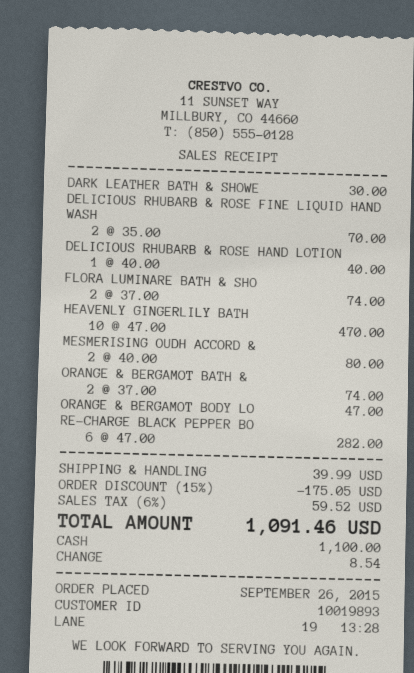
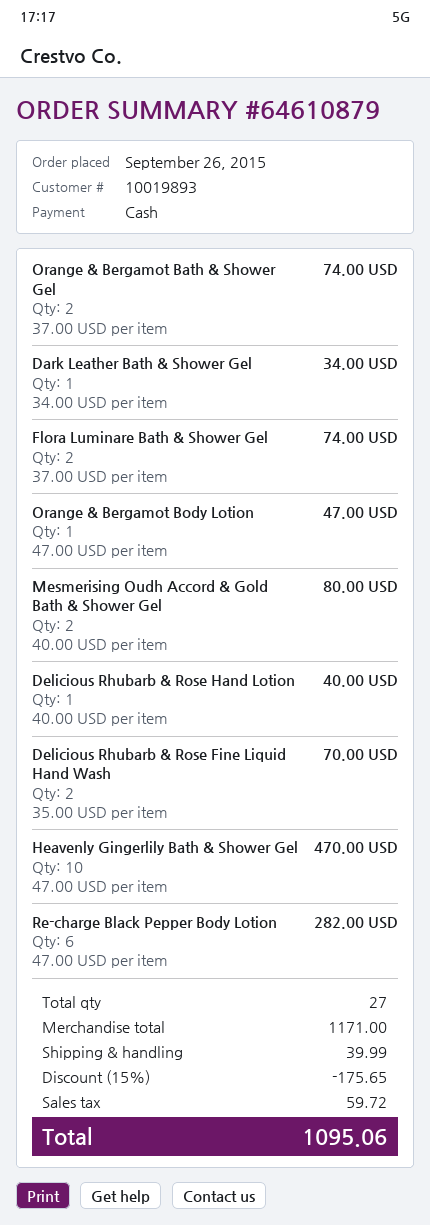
DARK LEATHER BATH & SHOWE: 1 x 30.00 = 30.00 -> 1 x 34.00 = 34.00
discount: 15% = 175.05 -> 15% = 175.65
tax: 59.52 -> 59.72
total: 1091.46 -> 1095.06

